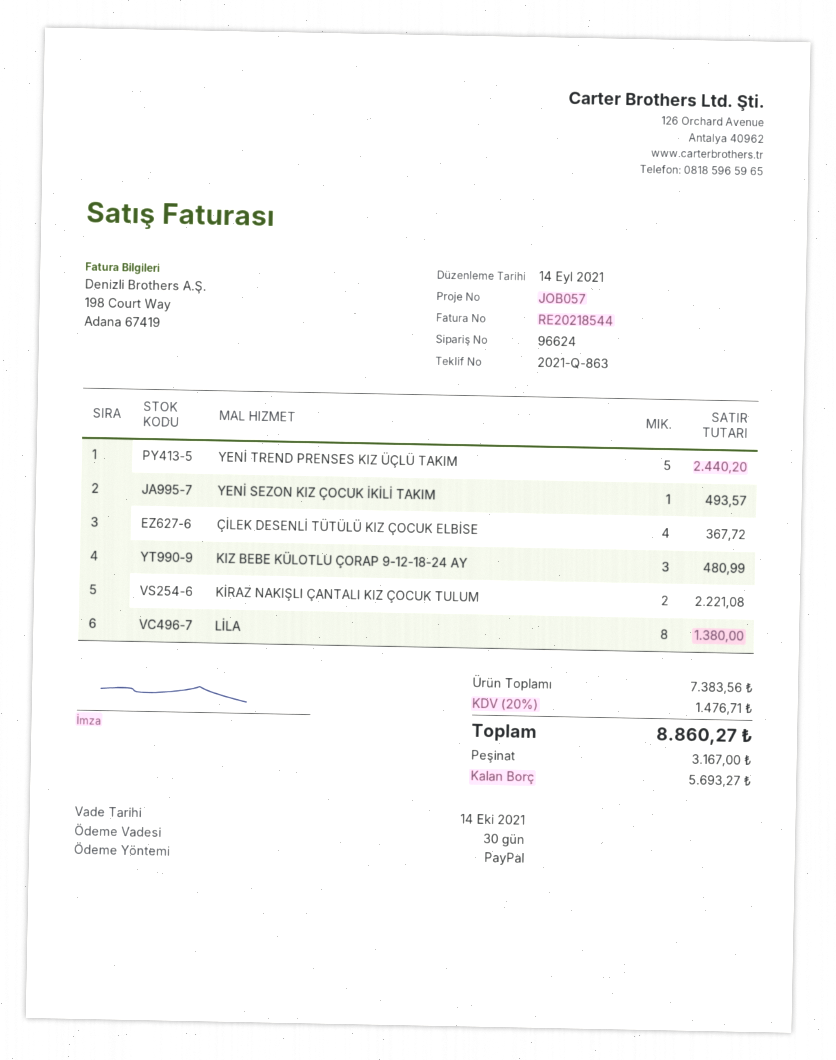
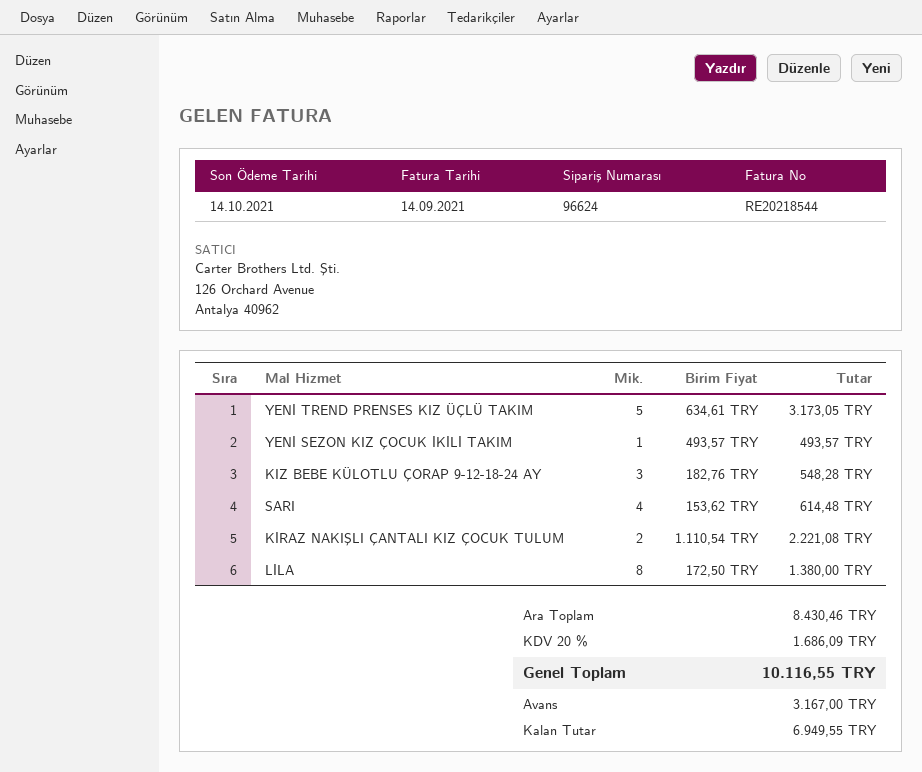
YENİ TREND PRENSES KIZ ÜÇLÜ TAKIM: 5 for 2440.20 -> 5 for 3173.05
ÇİLEK DESENLİ TÜTÜLÜ KIZ ÇOCUK ELBİSE: 4 for 367.72 -> none
KIZ BEBE KÜLOTLU ÇORAP 9-12-18-24 AY: 3 for 480.99 -> 3 for 548.28
SARI: none -> 4 for 614.48
subtotal: 7383.56 -> 8430.46
tax: 20% = 1476.71 -> 20% = 1686.09
total: 8860.27 -> 10116.55
balance: 5693.27 -> 6949.55

